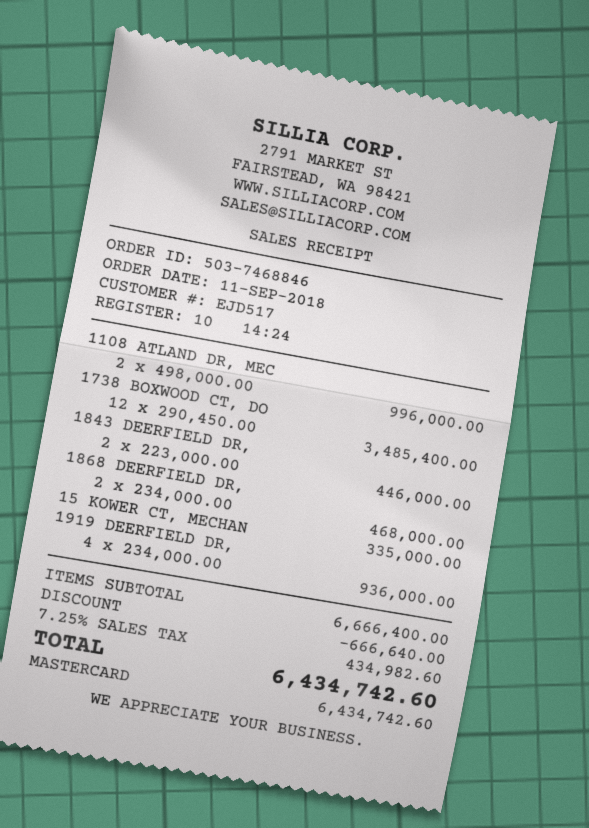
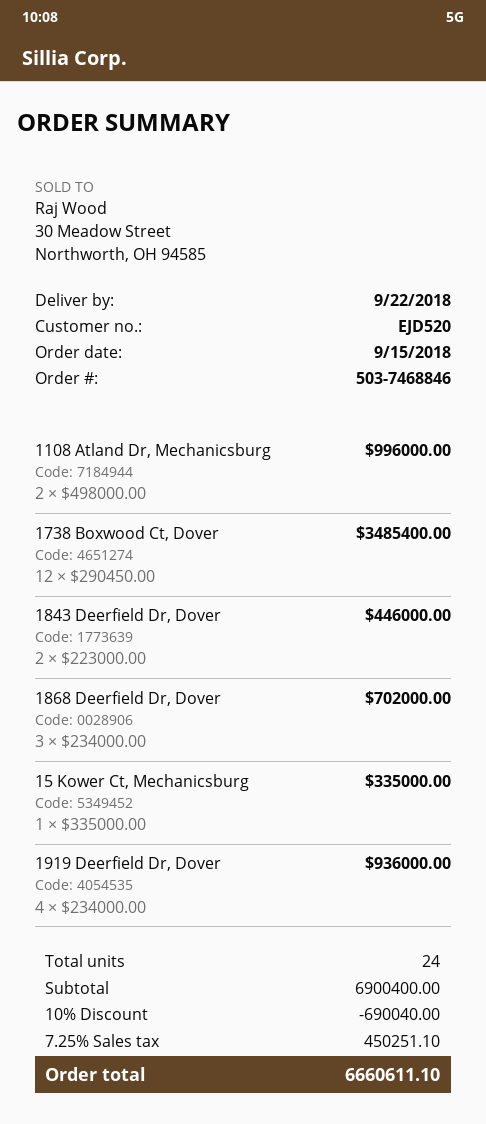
order date: 2018-09-11 -> 2018-09-15
customer number: EJD517 -> EJD520
1868 DEERFIELD DR,: 2 x 234000.00 = 468000.00 -> 3 x 234000.00 = 702000.00
subtotal: 6666400.00 -> 6900400.00
discount: 666640.00 -> 690040.00
tax: 7.25% = 434982.60 -> 7.25% = 450251.10
total: 6434742.60 -> 6660611.10

